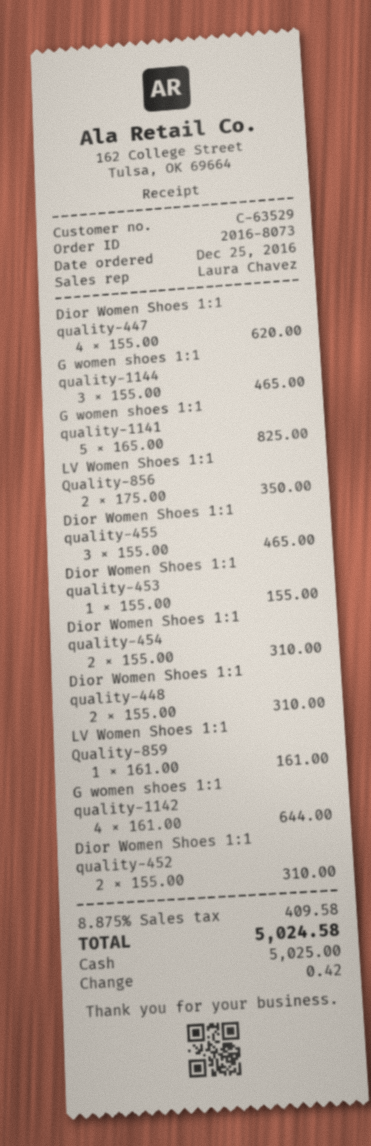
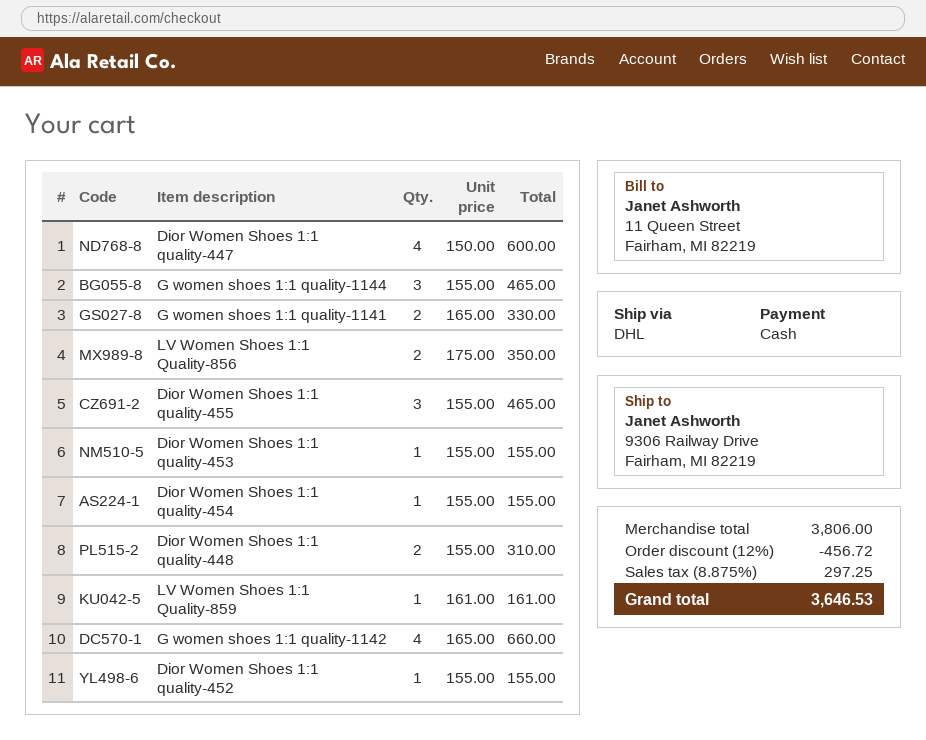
Dior Women Shoes 1:1 quality-447: 4 x 155.00 = 620.00 -> 4 x 150.00 = 600.00
G women shoes 1:1 quality-1141: 5 x 165.00 = 825.00 -> 2 x 165.00 = 330.00
Dior Women Shoes 1:1 quality-454: 2 x 155.00 = 310.00 -> 1 x 155.00 = 155.00
G women shoes 1:1 quality-1142: 4 x 161.00 = 644.00 -> 4 x 165.00 = 660.00
Dior Women Shoes 1:1 quality-452: 2 x 155.00 = 310.00 -> 1 x 155.00 = 155.00
discount: none -> 12% = 456.72
tax: 8.875% = 409.58 -> 8.875% = 297.25
total: 5024.58 -> 3646.53

